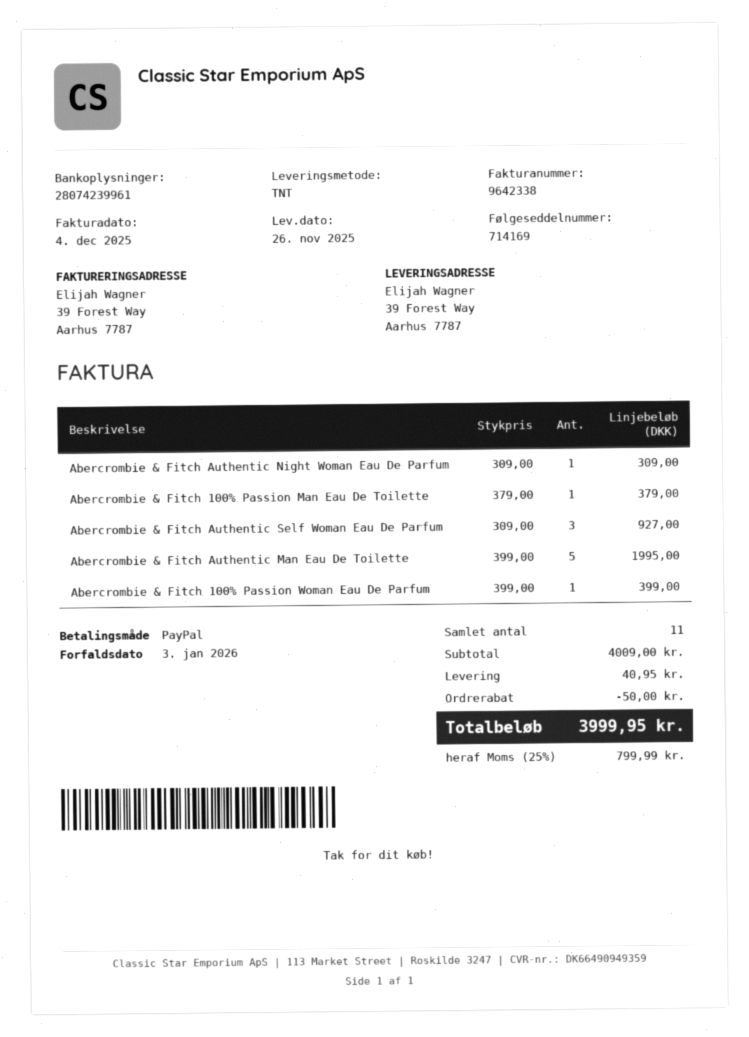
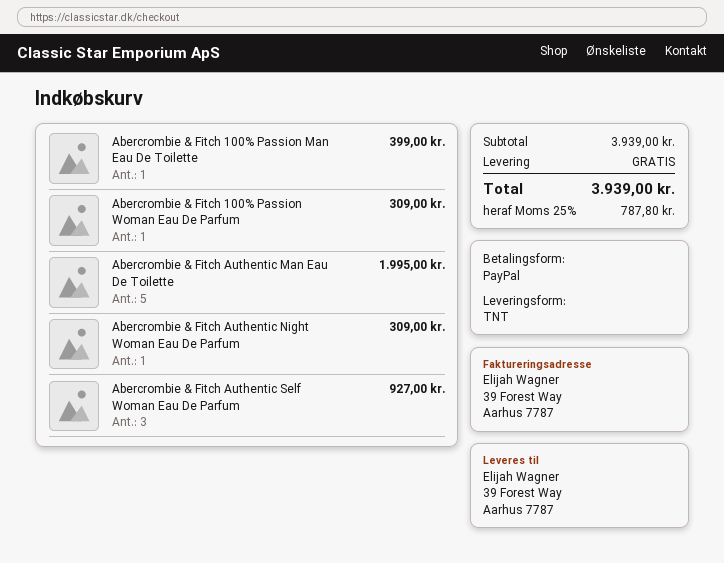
Abercrombie & Fitch 100% Passion Man Eau De Toilette: 1 for 379.00 -> 1 for 399.00
Abercrombie & Fitch 100% Passion Woman Eau De Parfum: 1 for 399.00 -> 1 for 309.00
subtotal: 4009.00 -> 3939.00
discount: 50.00 -> none
shipping: 40.95 -> 0.00
tax: 25% = 799.99 -> 25% = 787.80
total: 3999.95 -> 3939.00

